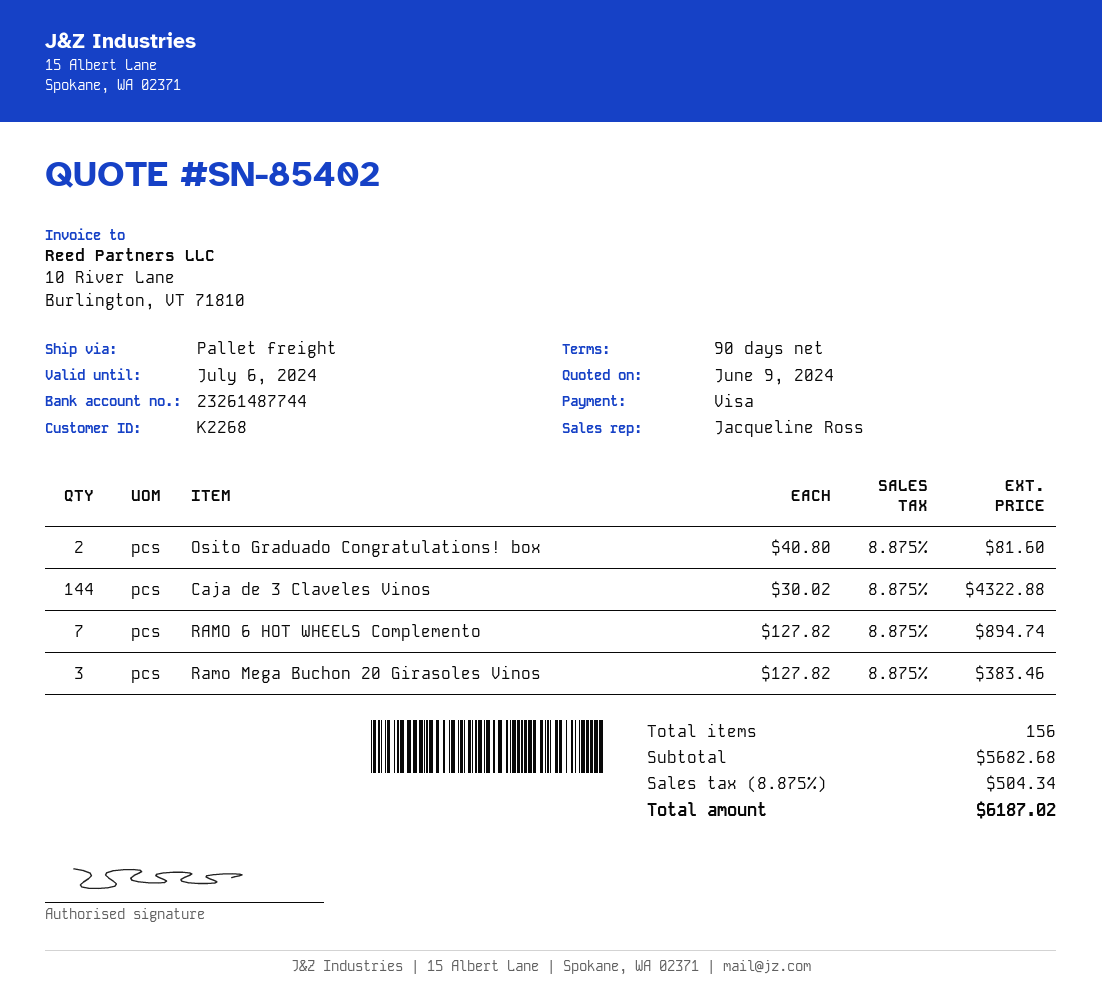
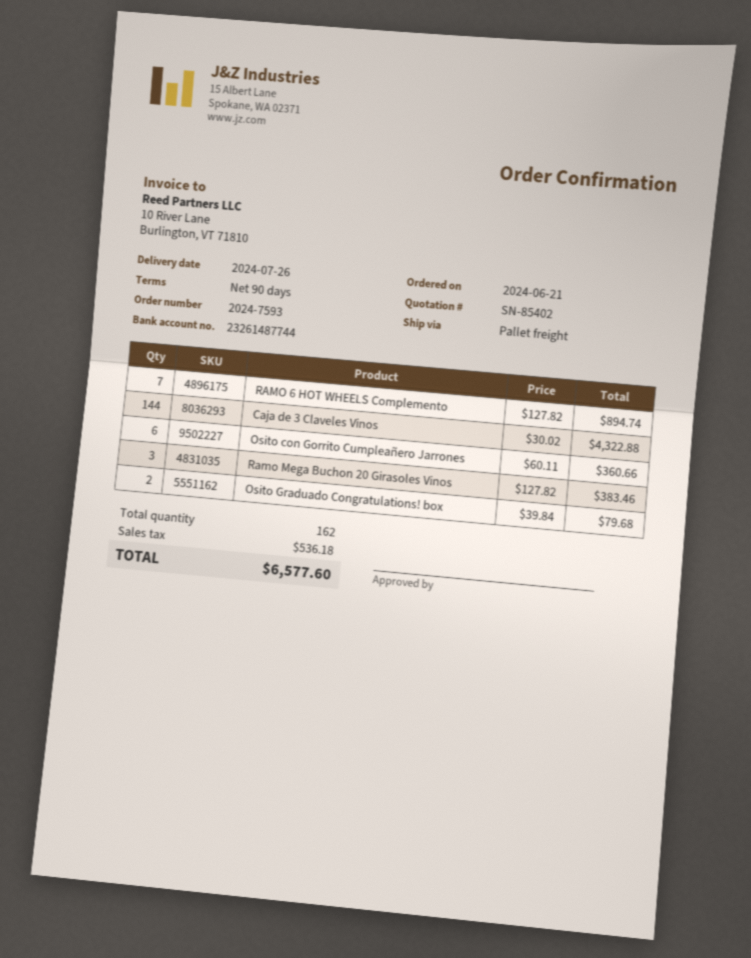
Osito Graduado Congratulations! box: 2 x 40.80 = 81.60 -> 2 x 39.84 = 79.68
Osito con Gorrito Cumpleañero Jarrones: none -> 6 x 60.11 = 360.66
total quantity: 156 -> 162
tax: 504.34 -> 536.18
total: 6187.02 -> 6577.60

